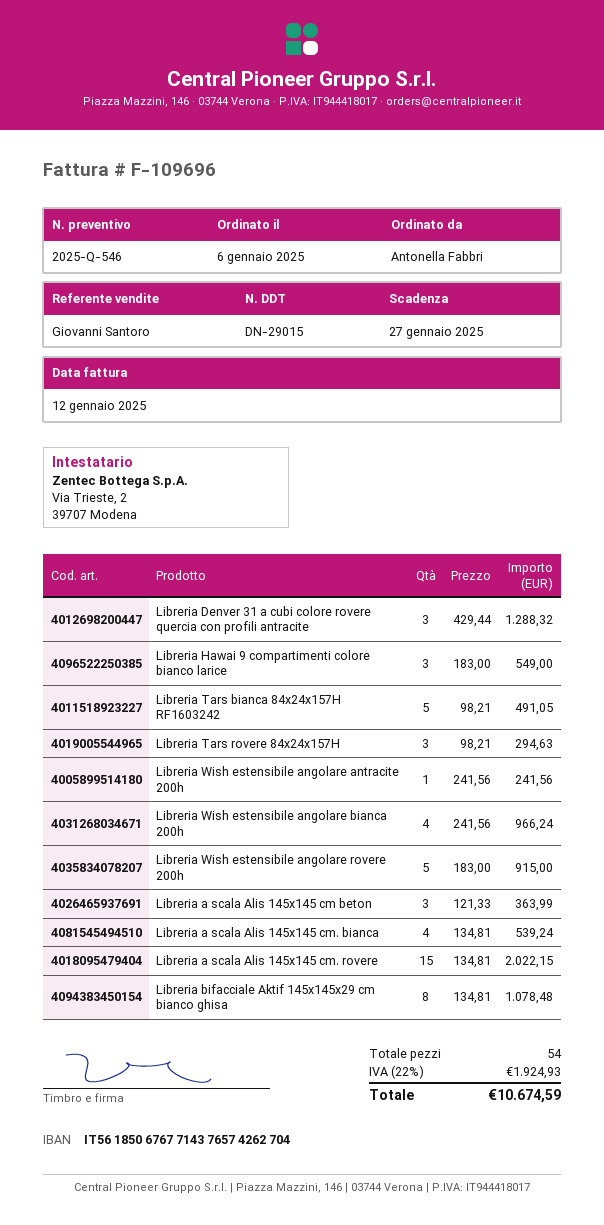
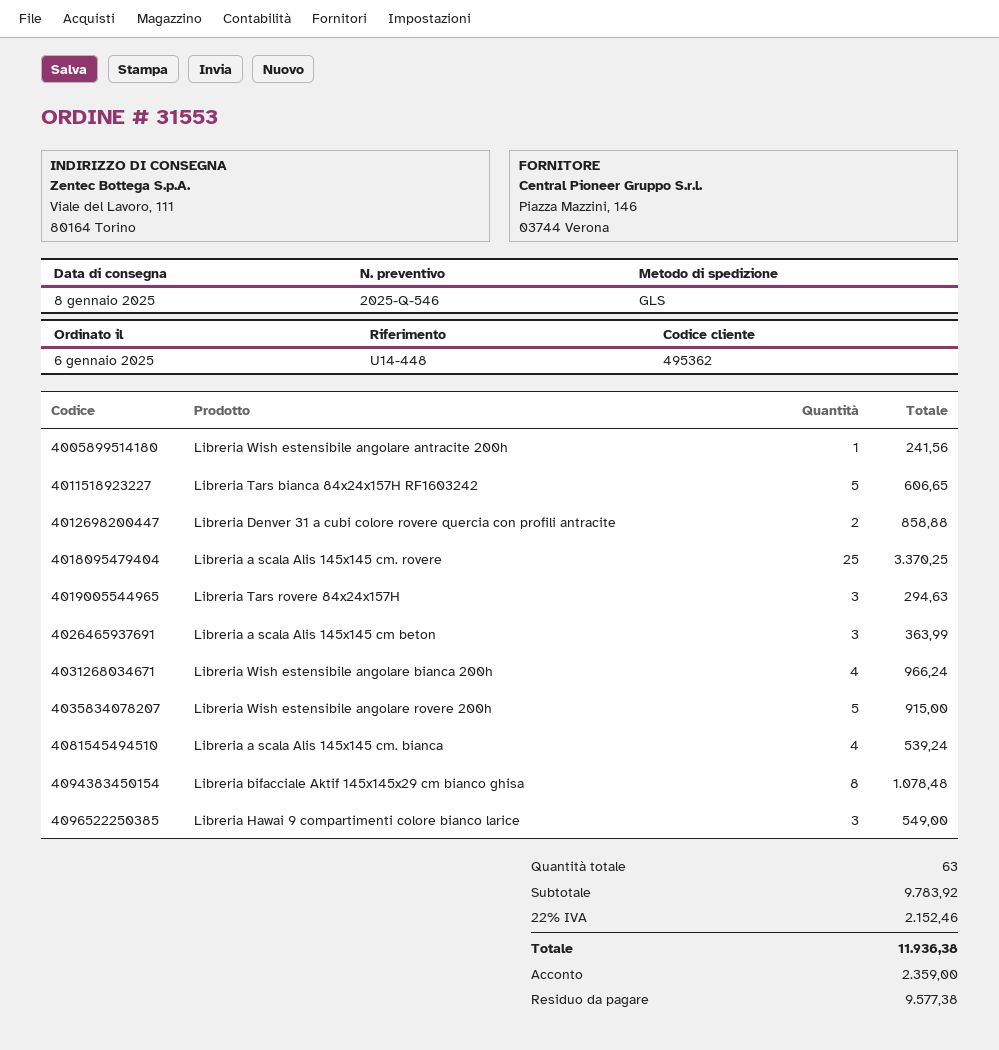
Libreria Denver 31 a cubi colore rovere quercia con profili antracite: 3 for 1288.32 -> 2 for 858.88
Libreria Tars bianca 84x24x157H RF1603242: 5 for 491.05 -> 5 for 606.65
Libreria a scala Alis 145x145 cm. rovere: 15 for 2022.15 -> 25 for 3370.25
total quantity: 54 -> 63
tax: 22% = 1924.93 -> 22% = 2152.46
total: 10674.59 -> 11936.38

